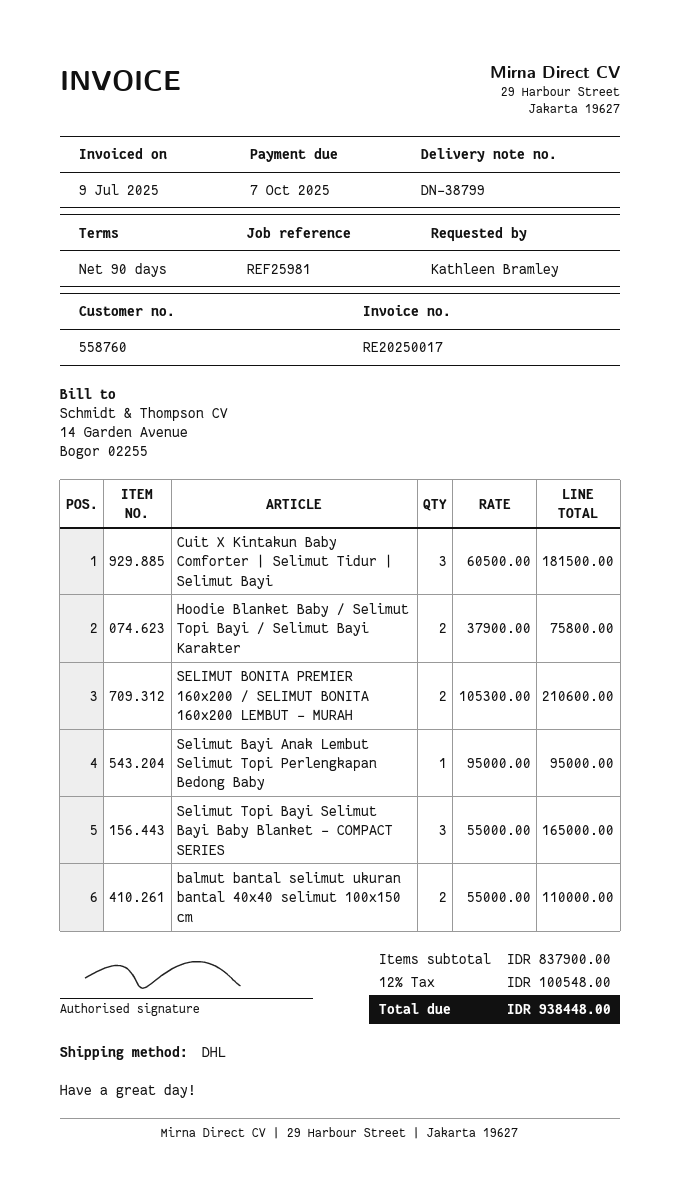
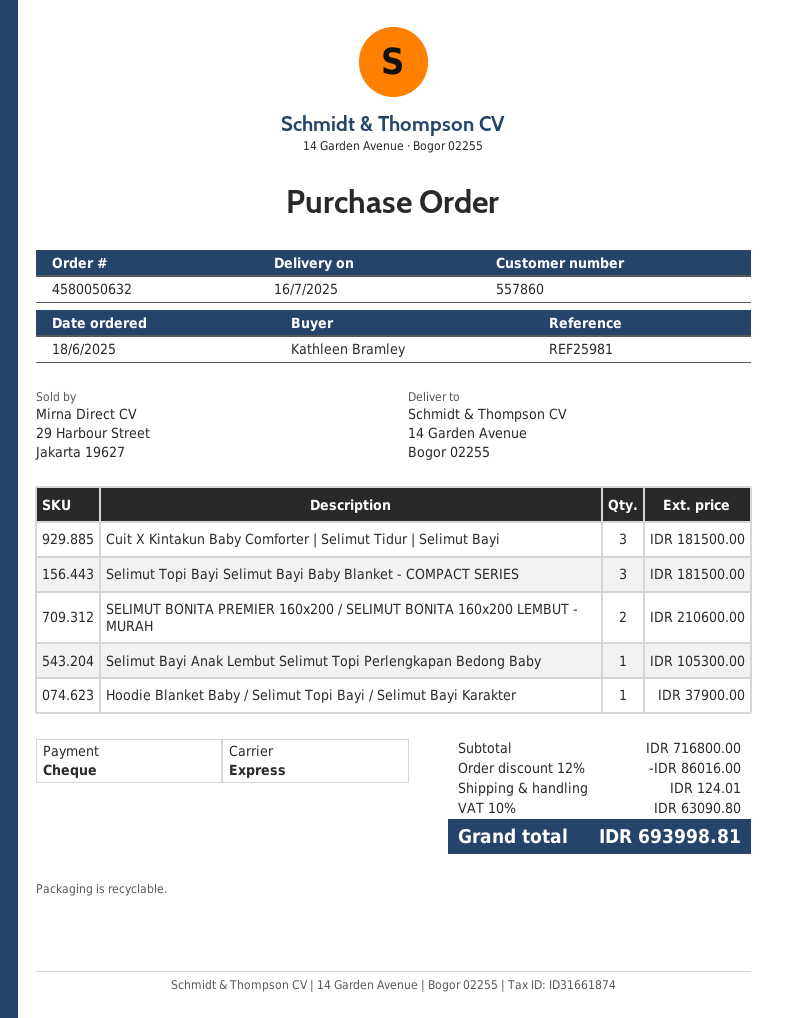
customer number: 558760 -> 557860
shipping method: DHL -> express
Hoodie Blanket Baby / Selimut Topi Bayi / Selimut Bayi Karakter: 2 for 75800.00 -> 1 for 37900.00
Selimut Bayi Anak Lembut Selimut Topi Perlengkapan Bedong Baby: 1 for 95000.00 -> 1 for 105300.00
Selimut Topi Bayi Selimut Bayi Baby Blanket - COMPACT SERIES: 3 for 165000.00 -> 3 for 181500.00
balmut bantal selimut ukuran bantal 40x40 selimut 100x150 cm: 2 for 110000.00 -> none
subtotal: 837900.00 -> 716800.00
discount: none -> 12% = 86016.00
shipping: none -> 124.01
tax: 12% = 100548.00 -> 10% = 63090.80
total: 938448.00 -> 693998.81

